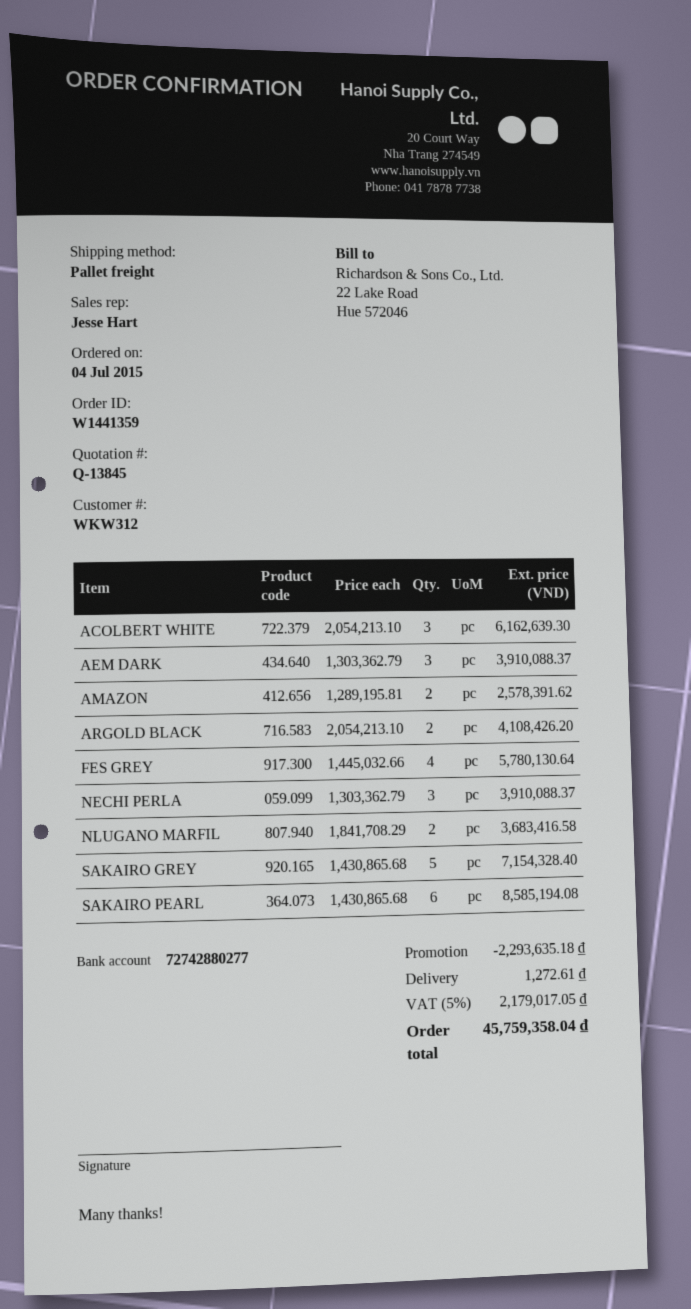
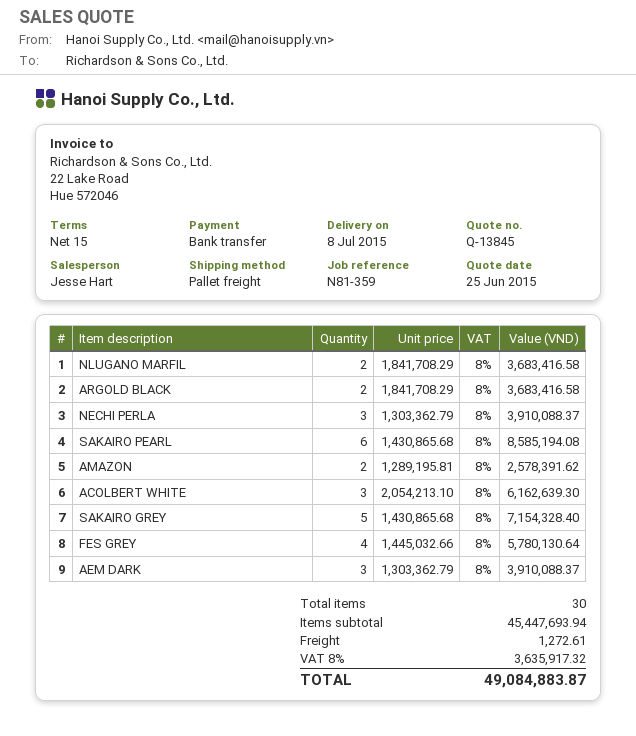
ARGOLD BLACK: 2 x 2054213.10 = 4108426.20 -> 2 x 1841708.29 = 3683416.58
discount: 2293635.18 -> none
tax: 5% = 2179017.05 -> 8% = 3635917.32
total: 45759358.04 -> 49084883.87

